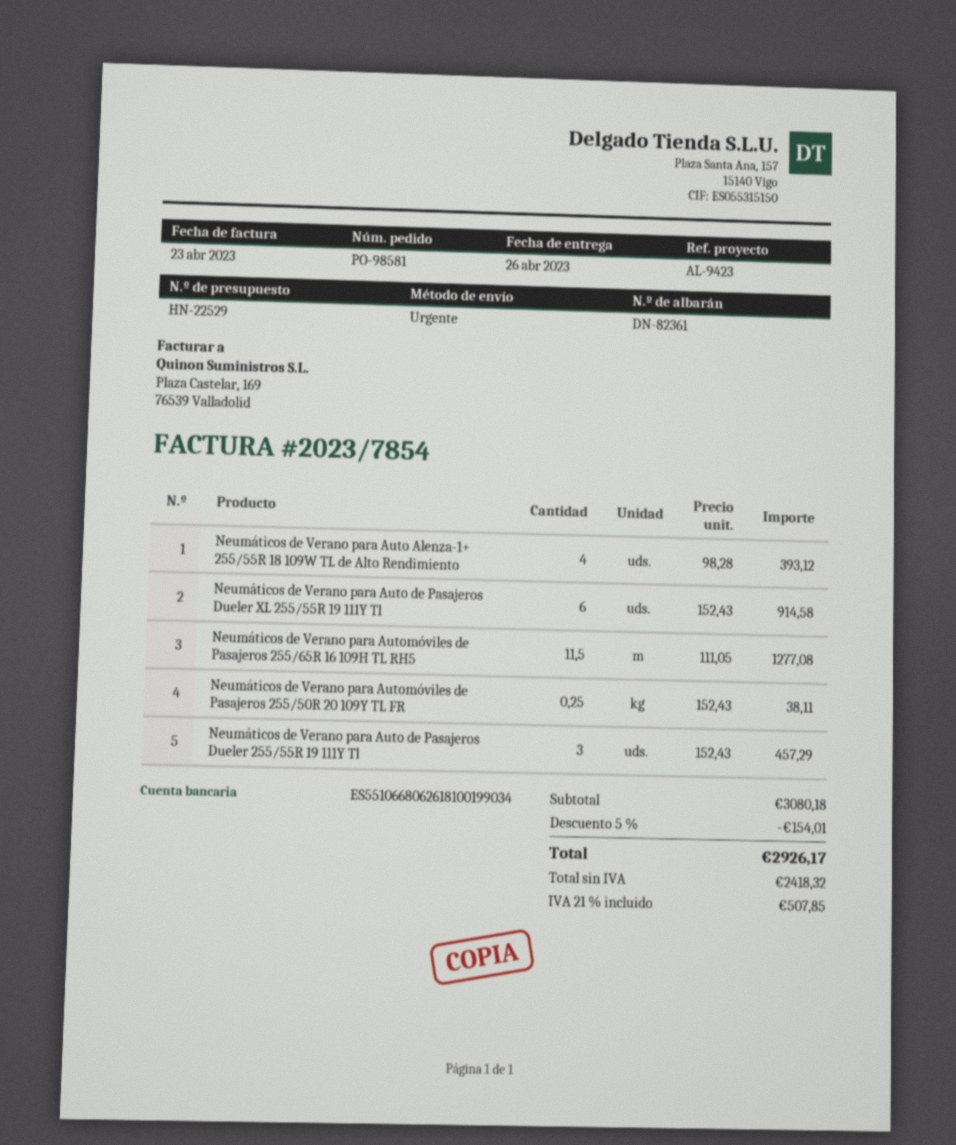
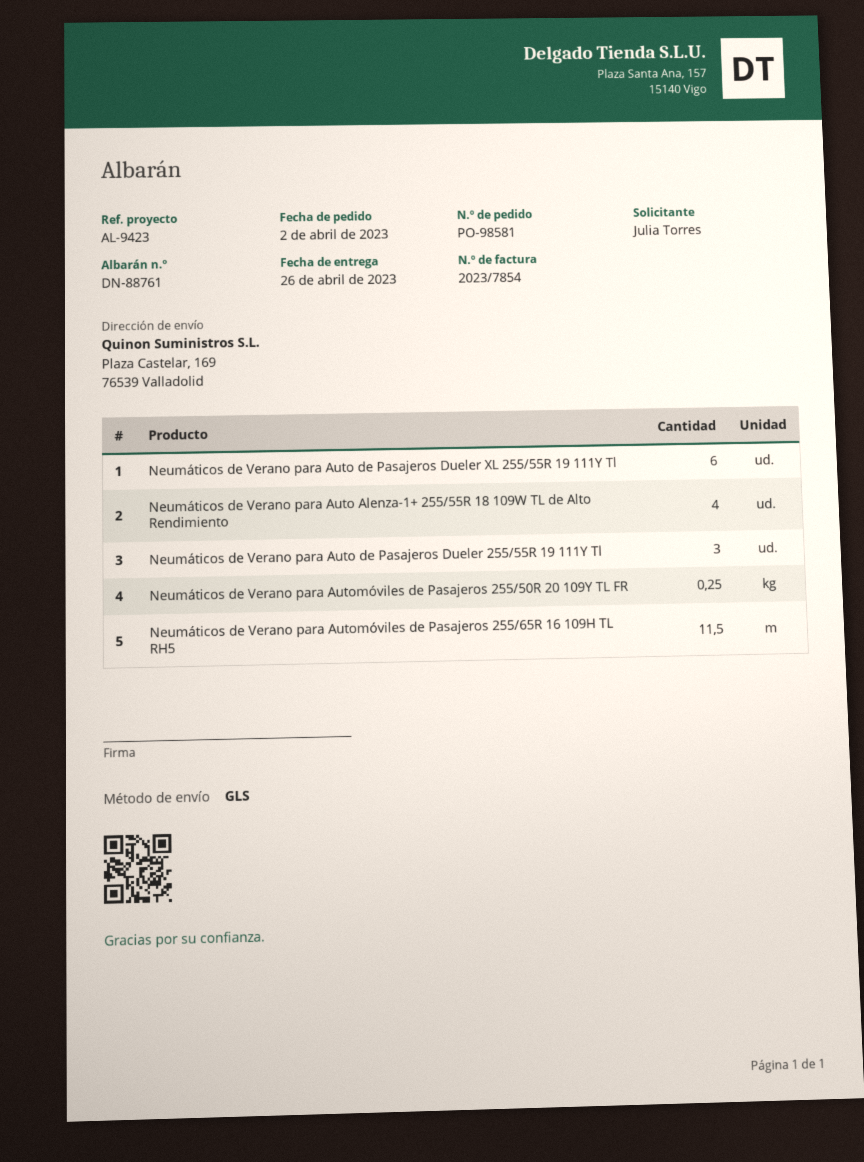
delivery note number: DN-82361 -> DN-88761
shipping method: express -> GLS

